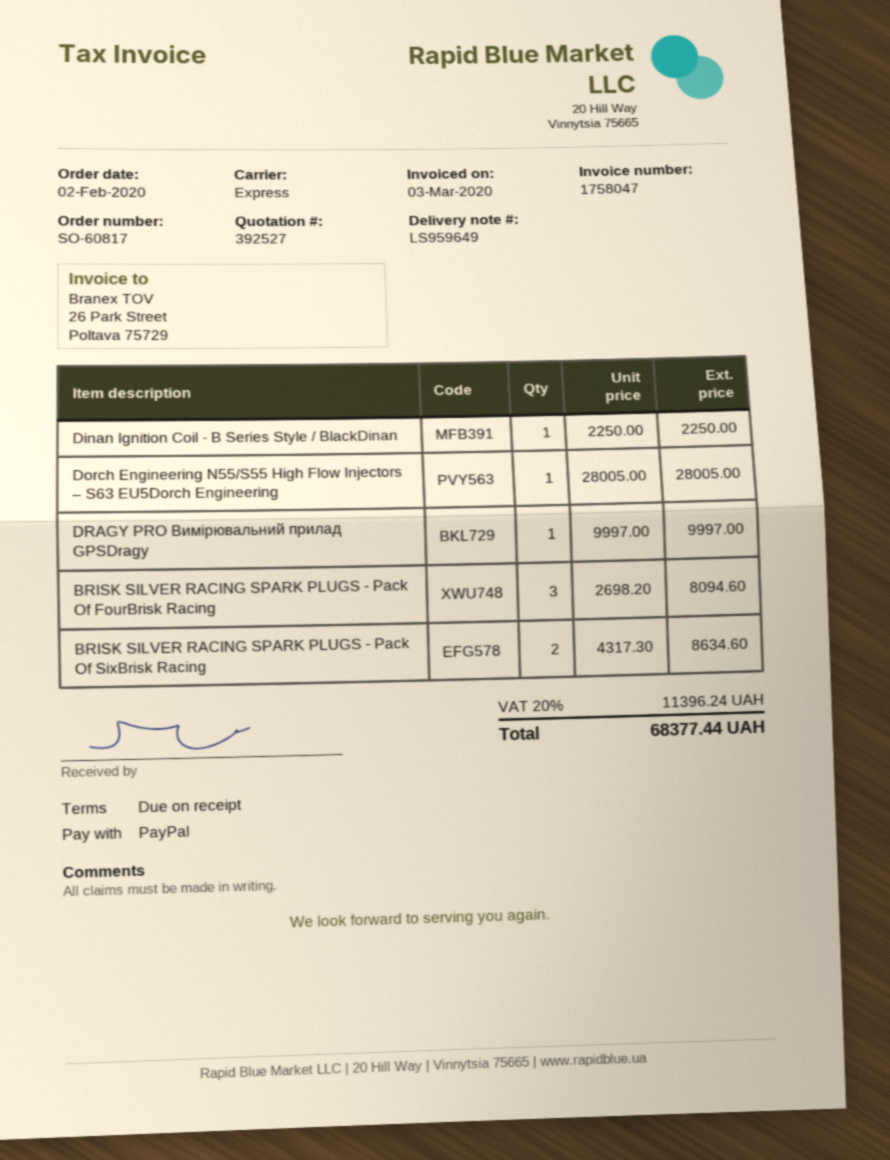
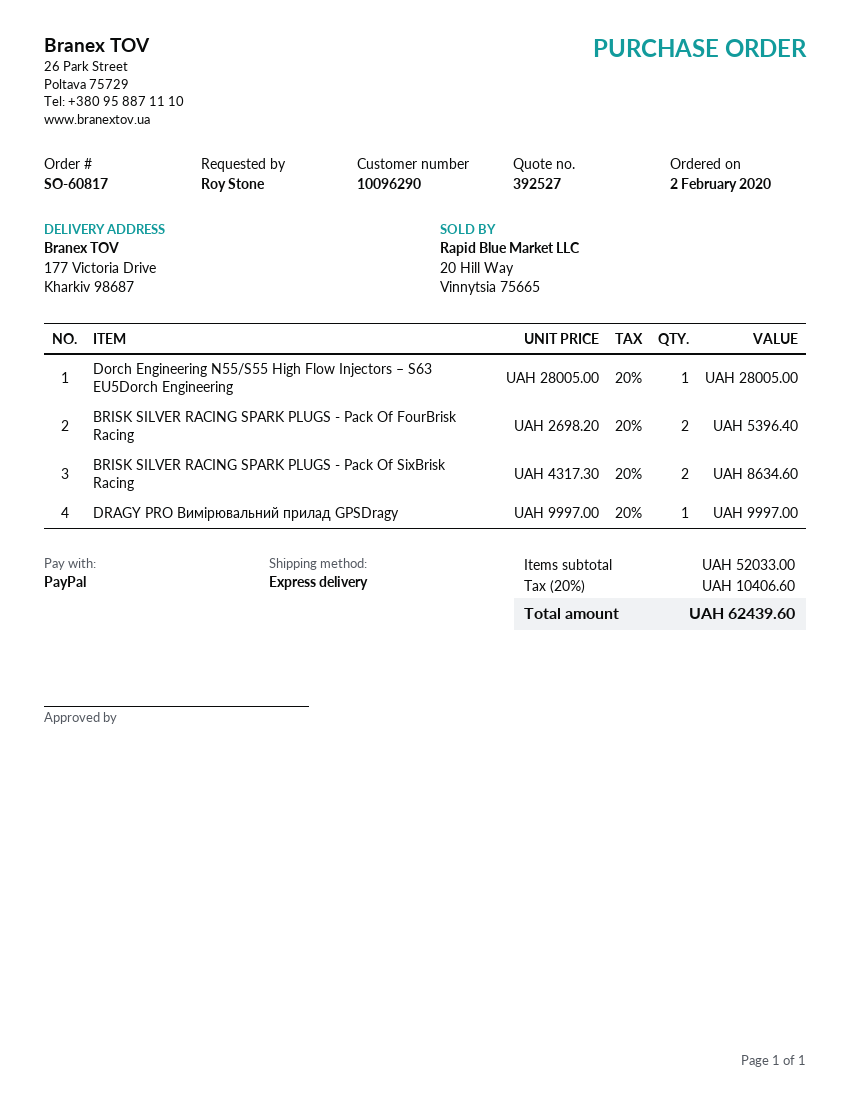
Dinan Ignition Coil - B Series Style / BlackDinan: 1 x 2250.00 = 2250.00 -> none
BRISK SILVER RACING SPARK PLUGS - Pack Of FourBrisk Racing: 3 x 2698.20 = 8094.60 -> 2 x 2698.20 = 5396.40
tax: 20% = 11396.24 -> 20% = 10406.60
total: 68377.44 -> 62439.60

